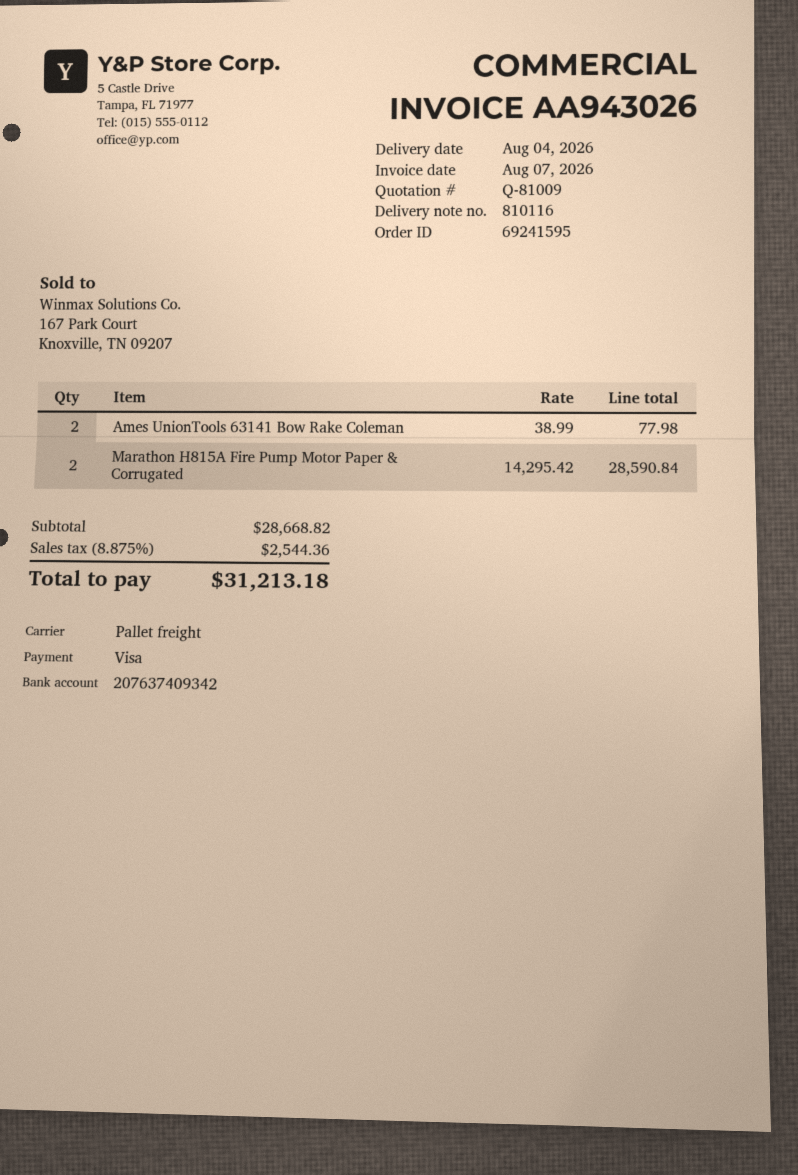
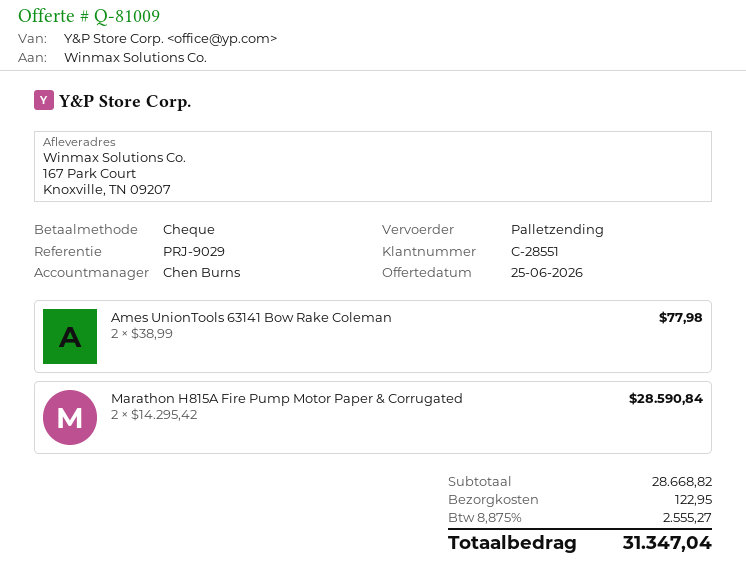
payment method: Visa -> cheque
shipping: none -> 122.95
tax: 8.875% = 2544.36 -> 8.875% = 2555.27
total: 31213.18 -> 31347.04

